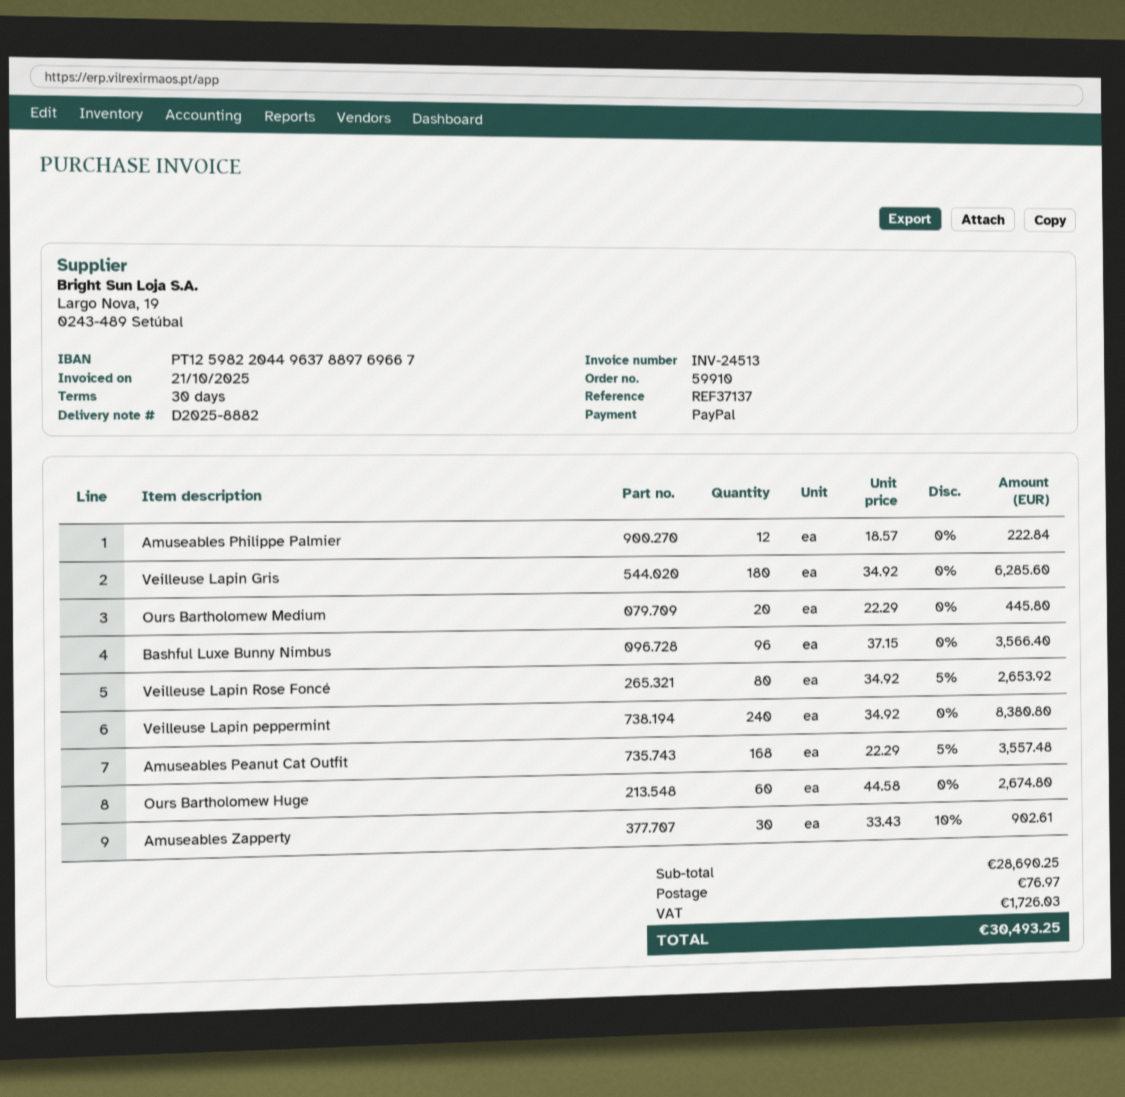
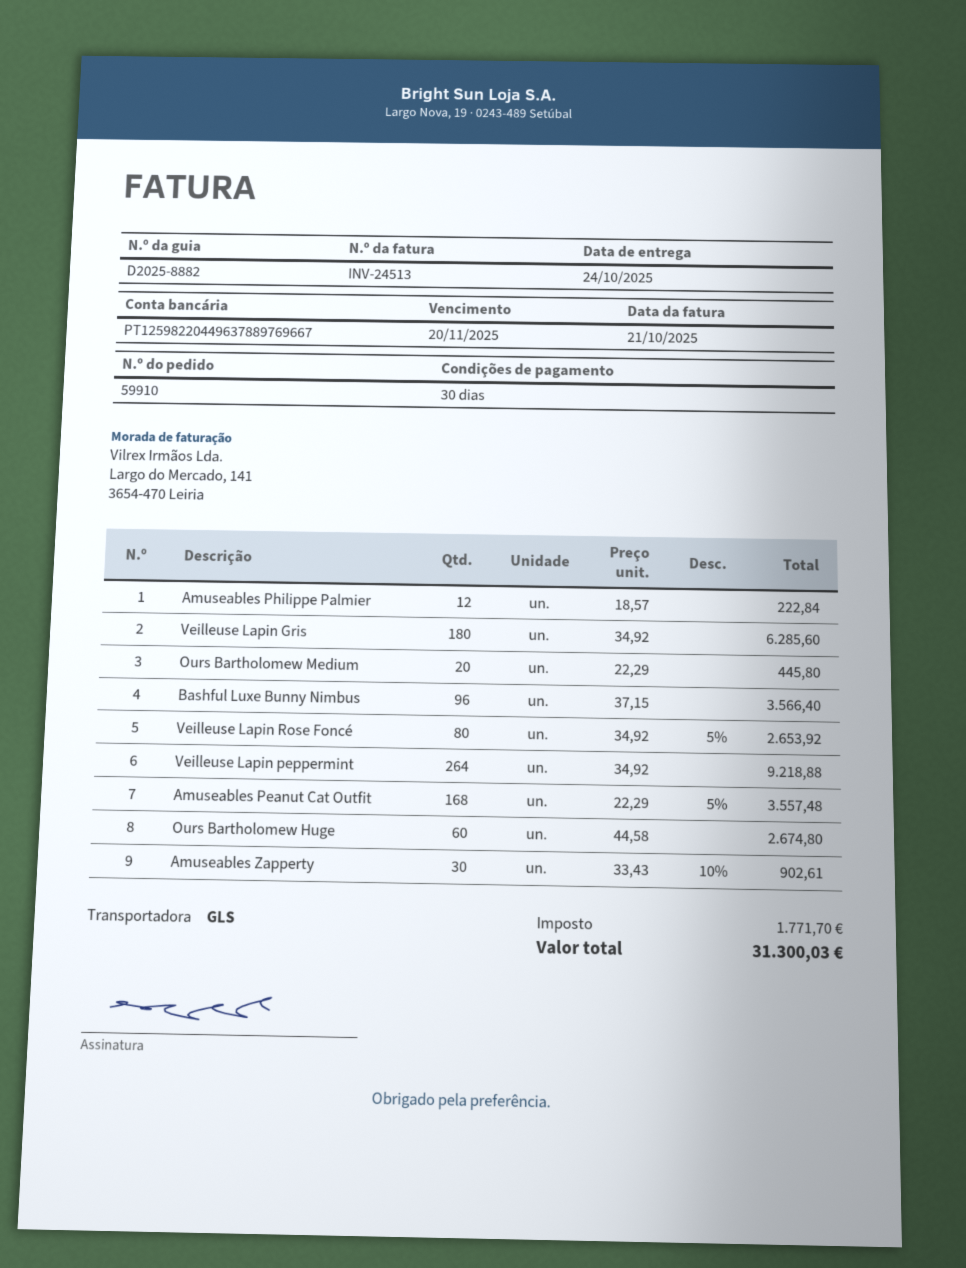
Veilleuse Lapin peppermint: 240 x 34.92 = 8380.80 -> 264 x 34.92 = 9218.88
shipping: 76.97 -> none
tax: 1726.03 -> 1771.70
total: 30493.25 -> 31300.03

